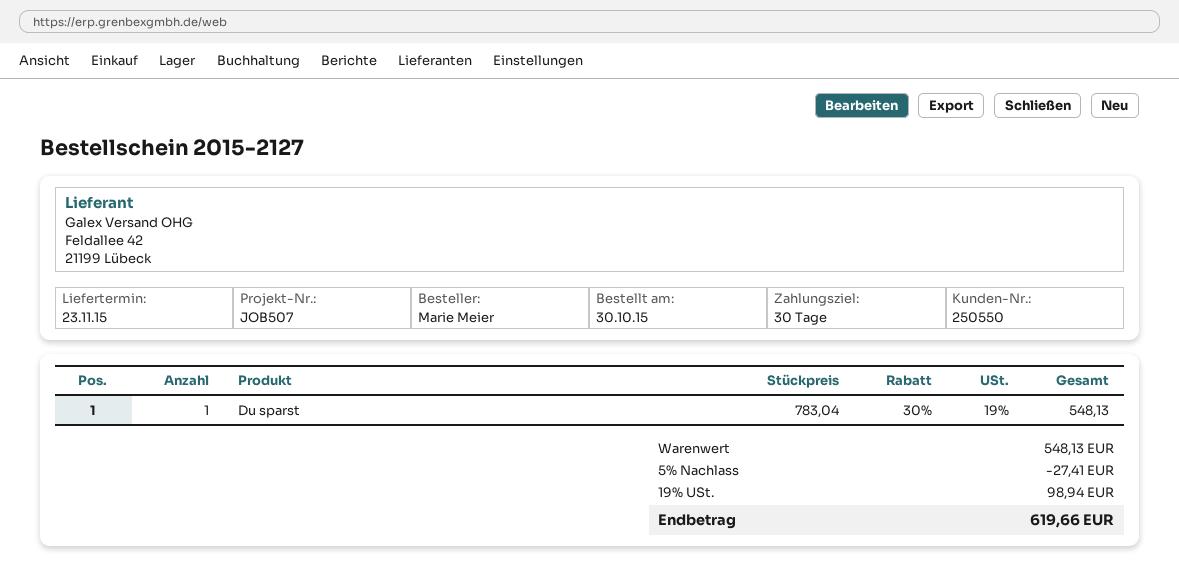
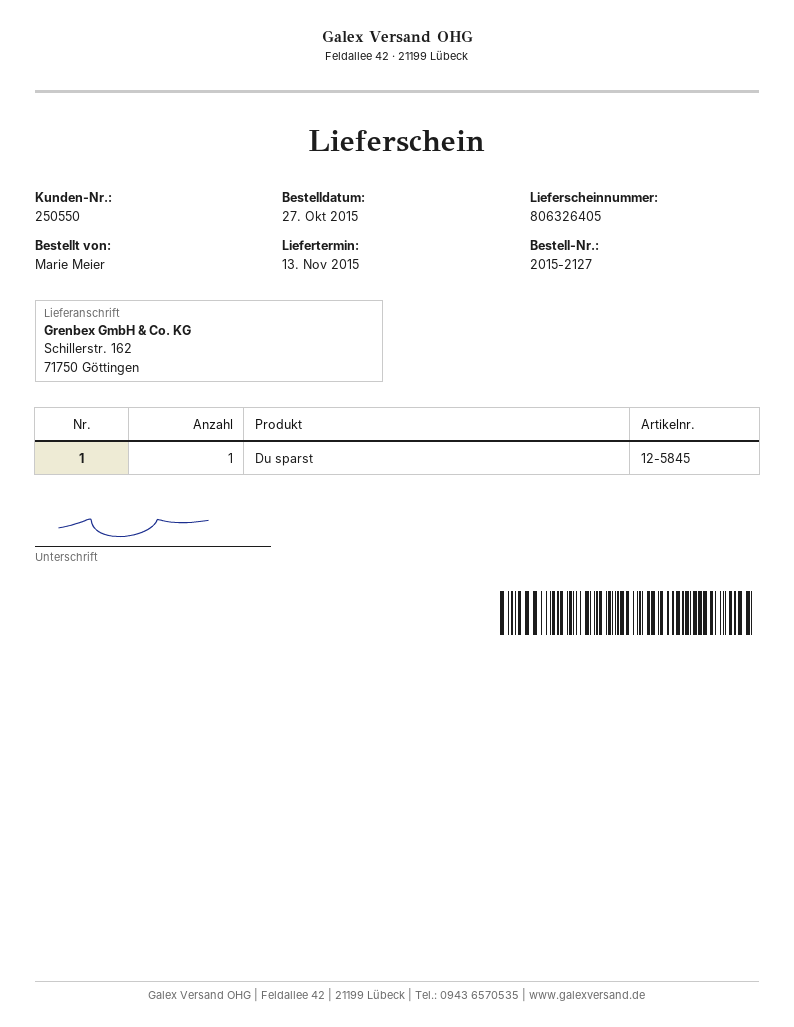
order date: 2015-10-30 -> 2015-10-27
delivery date: 2015-11-23 -> 2015-11-13

